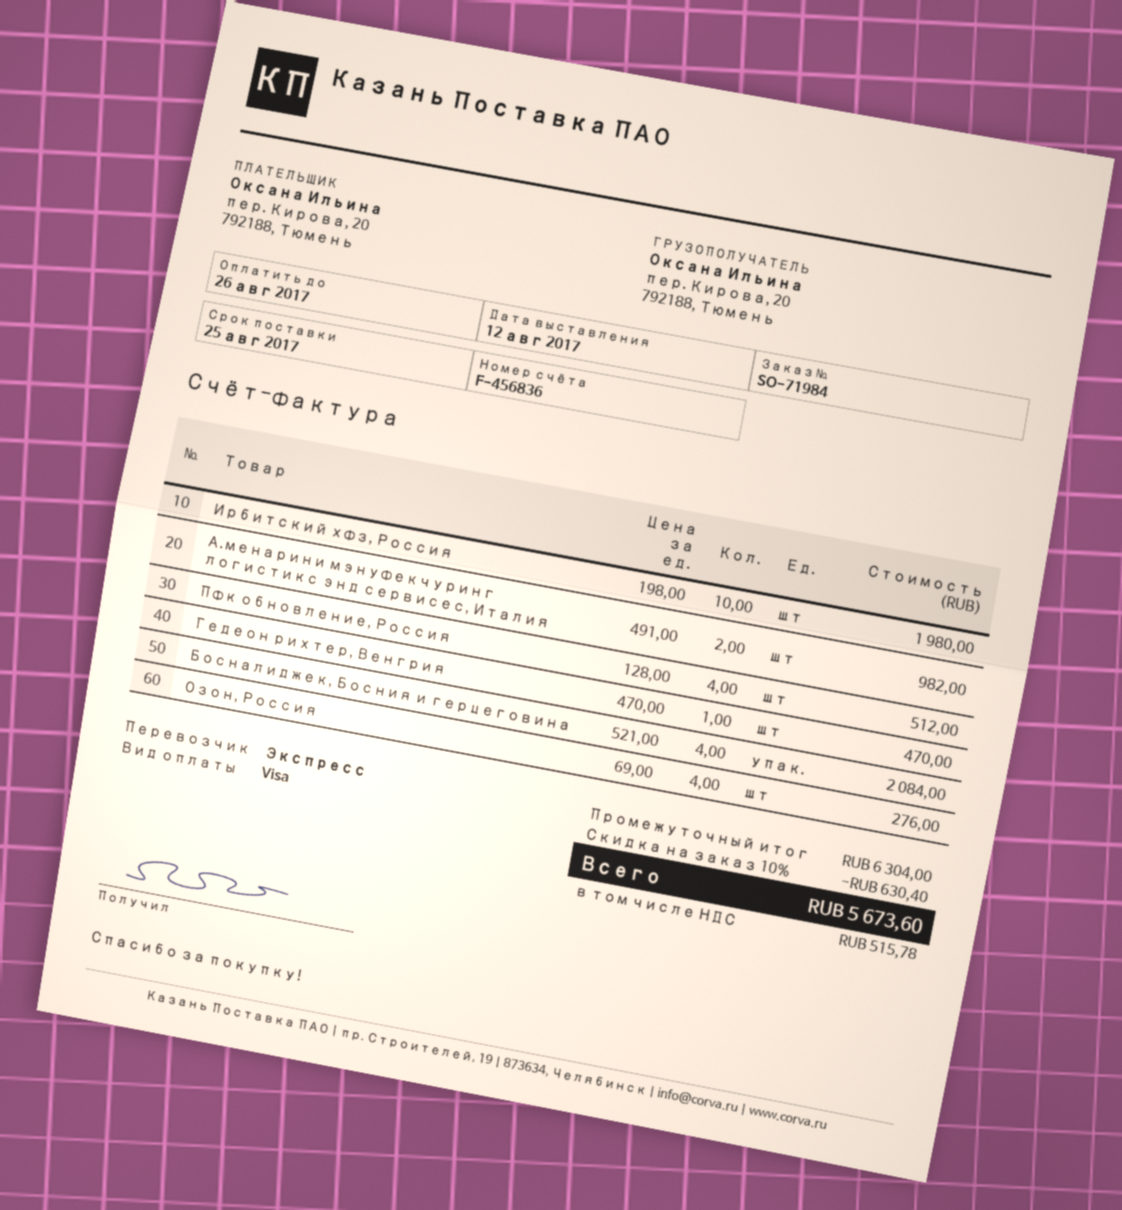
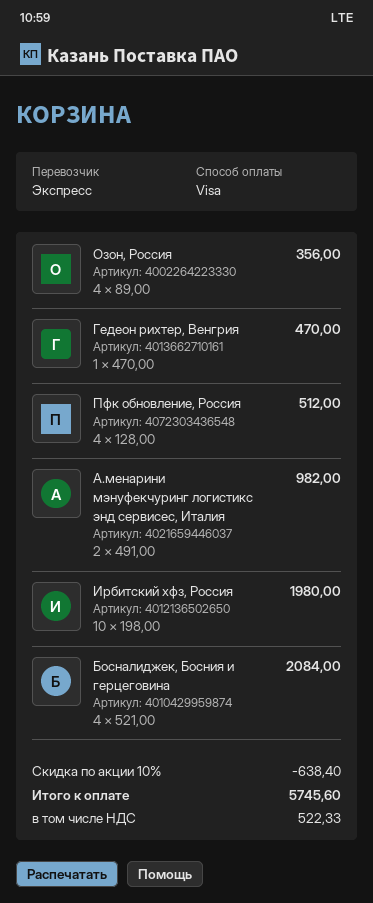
Озон, Россия: 4 x 69.00 = 276.00 -> 4 x 89.00 = 356.00
discount: 10% = 630.40 -> 10% = 638.40
tax: 515.78 -> 522.33
total: 5673.60 -> 5745.60

